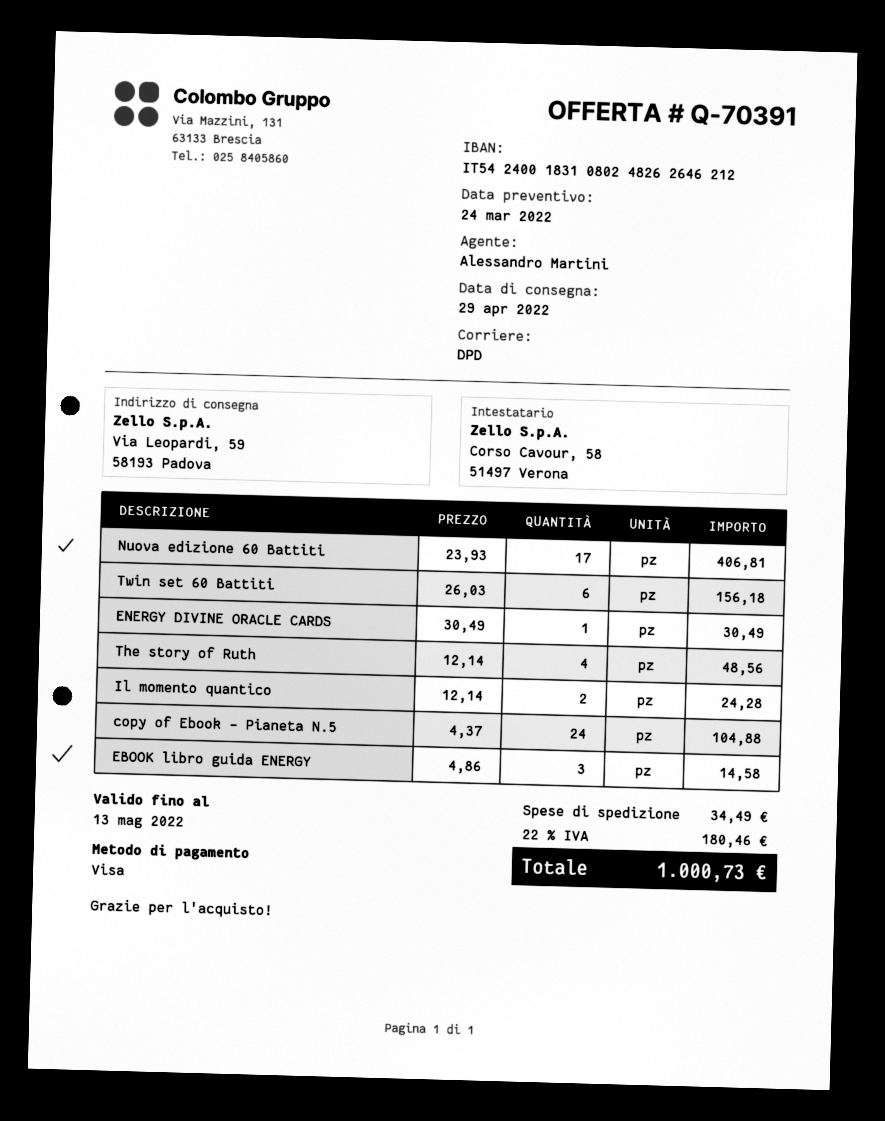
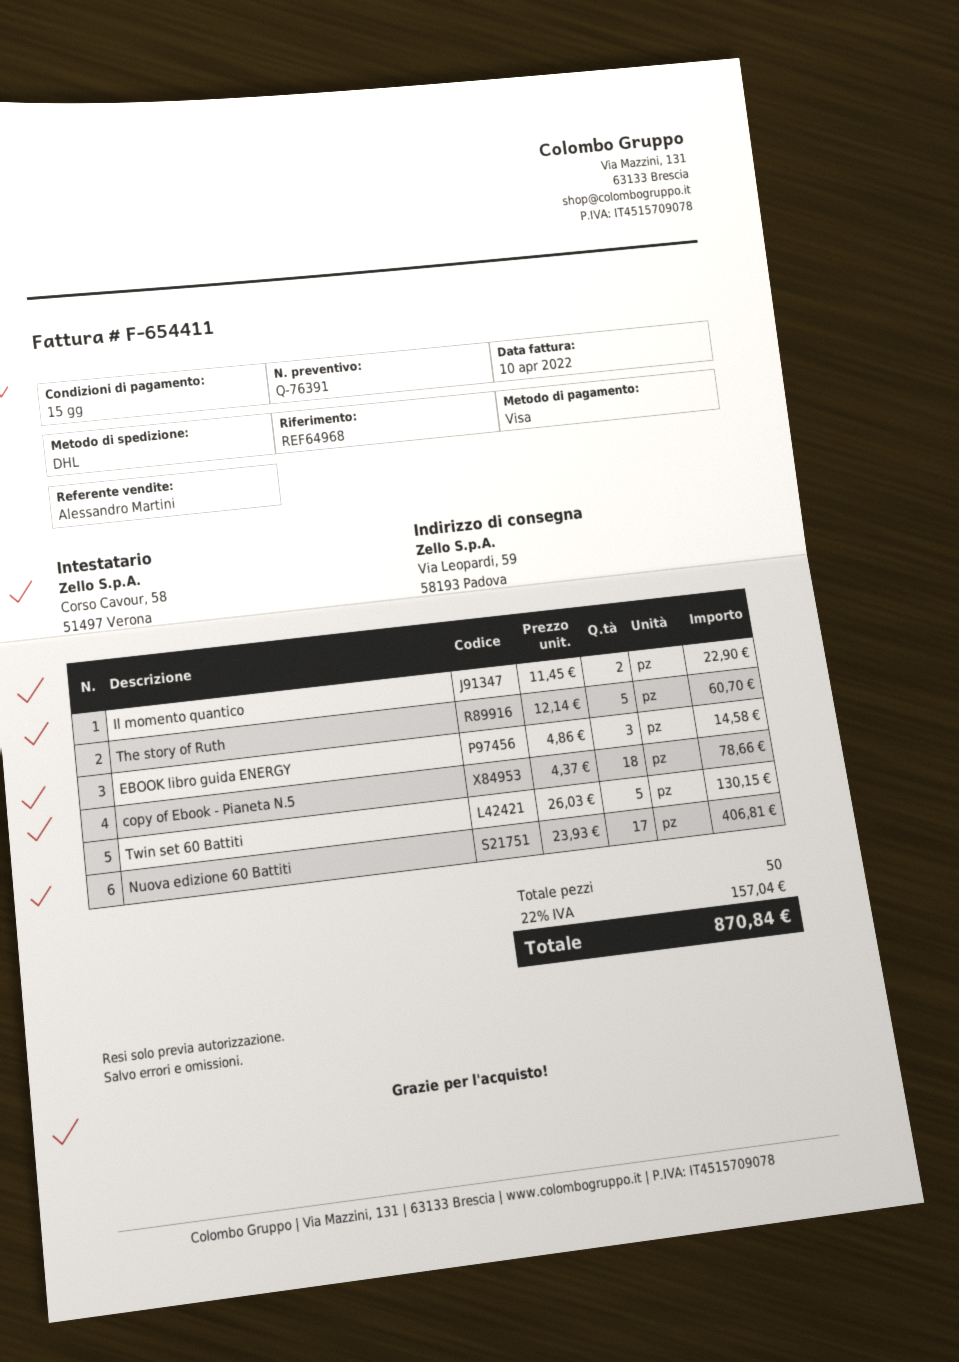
quote number: Q-70391 -> Q-76391
shipping method: DPD -> DHL
Twin set 60 Battiti: 6 x 26.03 = 156.18 -> 5 x 26.03 = 130.15
ENERGY DIVINE ORACLE CARDS: 1 x 30.49 = 30.49 -> none
The story of Ruth: 4 x 12.14 = 48.56 -> 5 x 12.14 = 60.70
Il momento quantico: 2 x 12.14 = 24.28 -> 2 x 11.45 = 22.90
copy of Ebook - Pianeta N.5: 24 x 4.37 = 104.88 -> 18 x 4.37 = 78.66
shipping: 34.49 -> none
tax: 22% = 180.46 -> 22% = 157.04
total: 1000.73 -> 870.84

